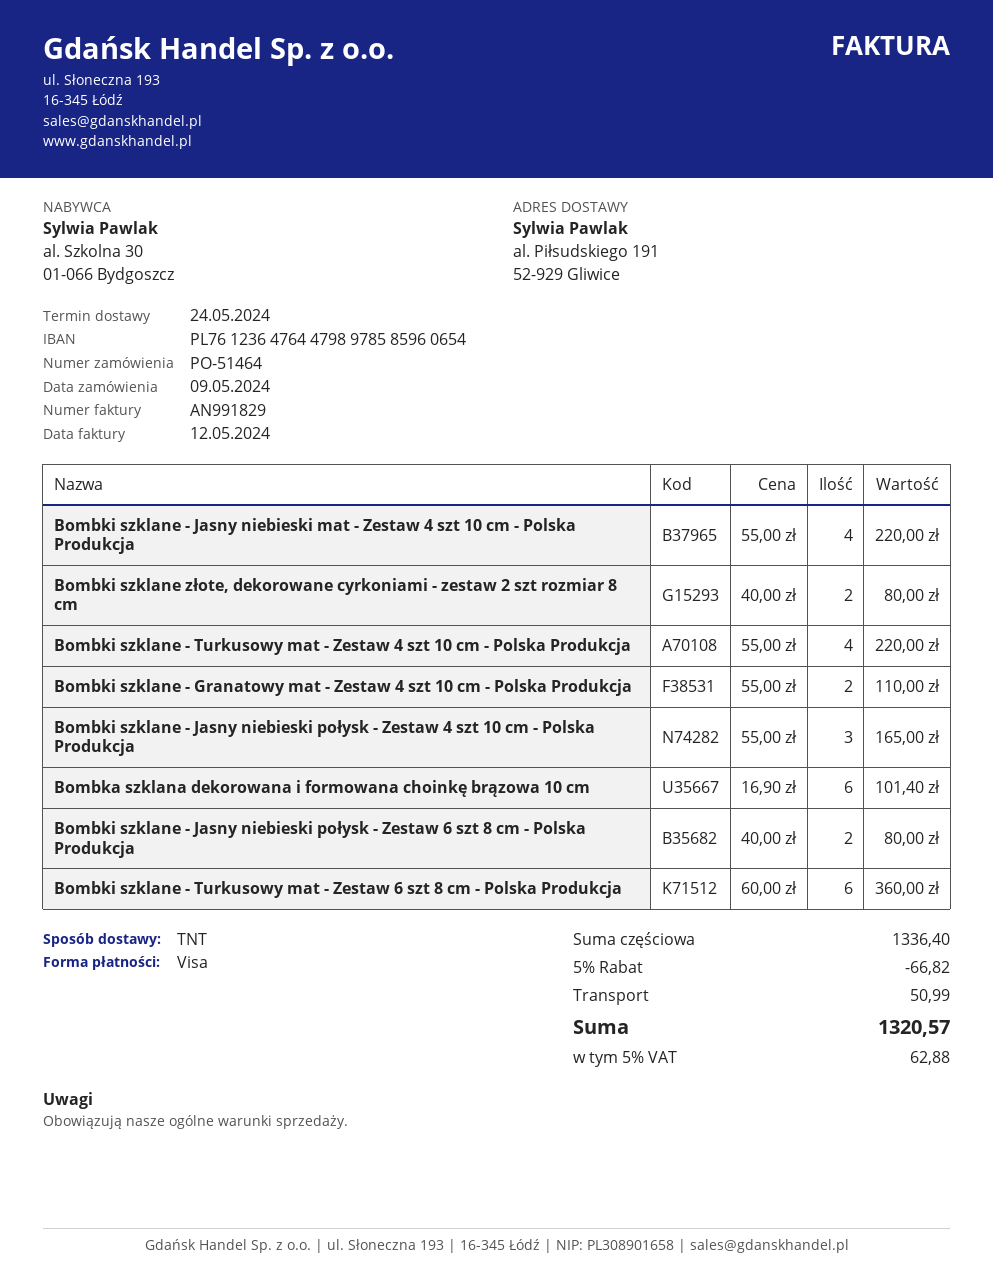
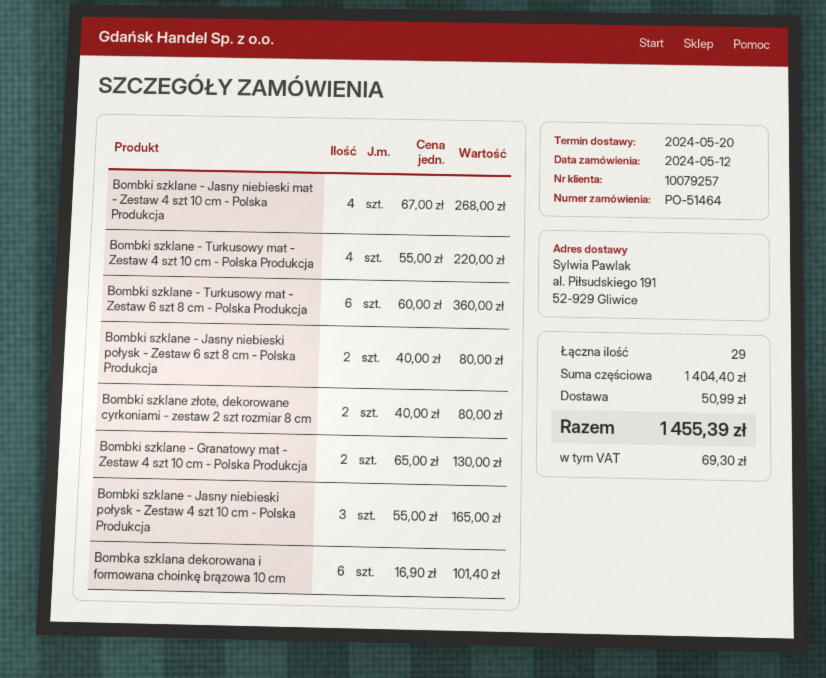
order date: 2024-05-09 -> 2024-05-12
delivery date: 2024-05-24 -> 2024-05-20
Bombki szklane - Jasny niebieski mat - Zestaw 4 szt 10 cm - Polska Produkcja: 4 x 55.00 = 220.00 -> 4 x 67.00 = 268.00
Bombki szklane - Granatowy mat - Zestaw 4 szt 10 cm - Polska Produkcja: 2 x 55.00 = 110.00 -> 2 x 65.00 = 130.00
subtotal: 1336.40 -> 1404.40
discount: 5% = 66.82 -> none
tax: 62.88 -> 69.30
total: 1320.57 -> 1455.39

